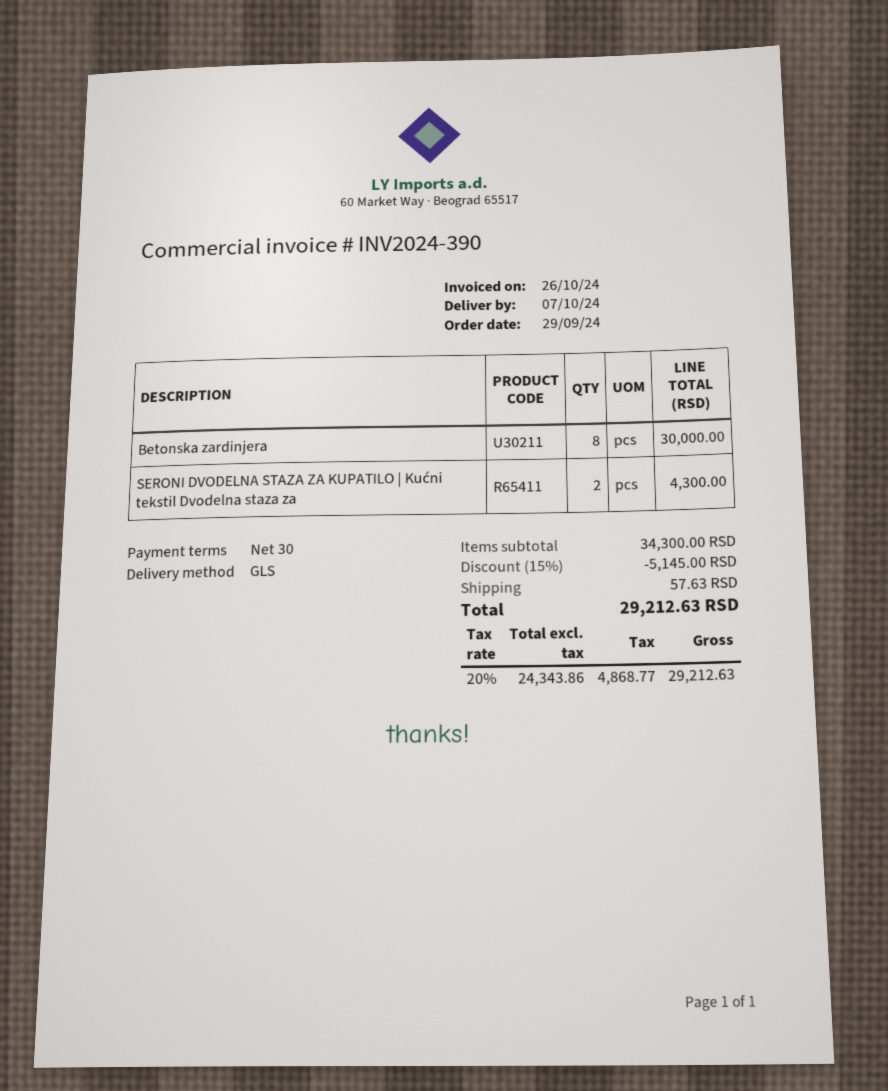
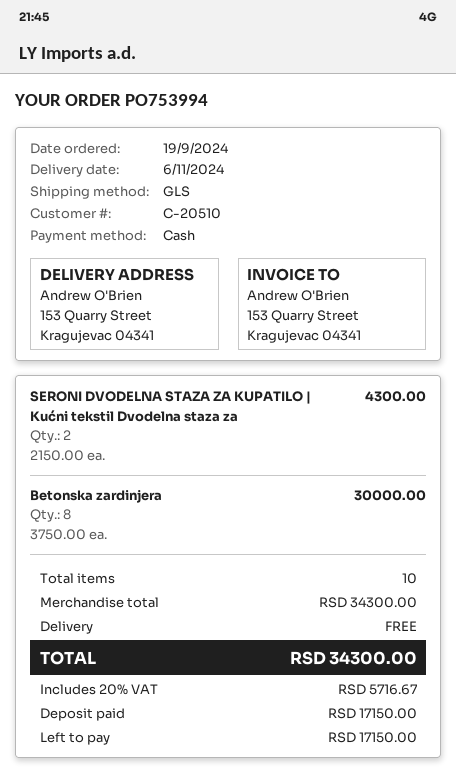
order date: 2024-09-29 -> 2024-09-19
delivery date: 2024-10-07 -> 2024-11-06
discount: 15% = 5145.00 -> none
shipping: 57.63 -> 0.00
tax: 20% = 4868.77 -> 20% = 5716.67
total: 29212.63 -> 34300.00

